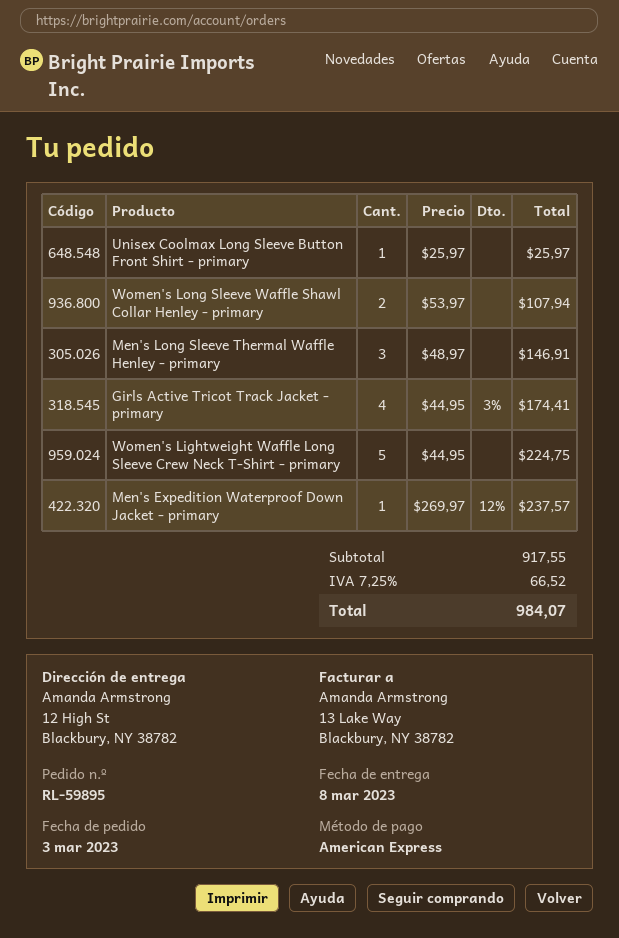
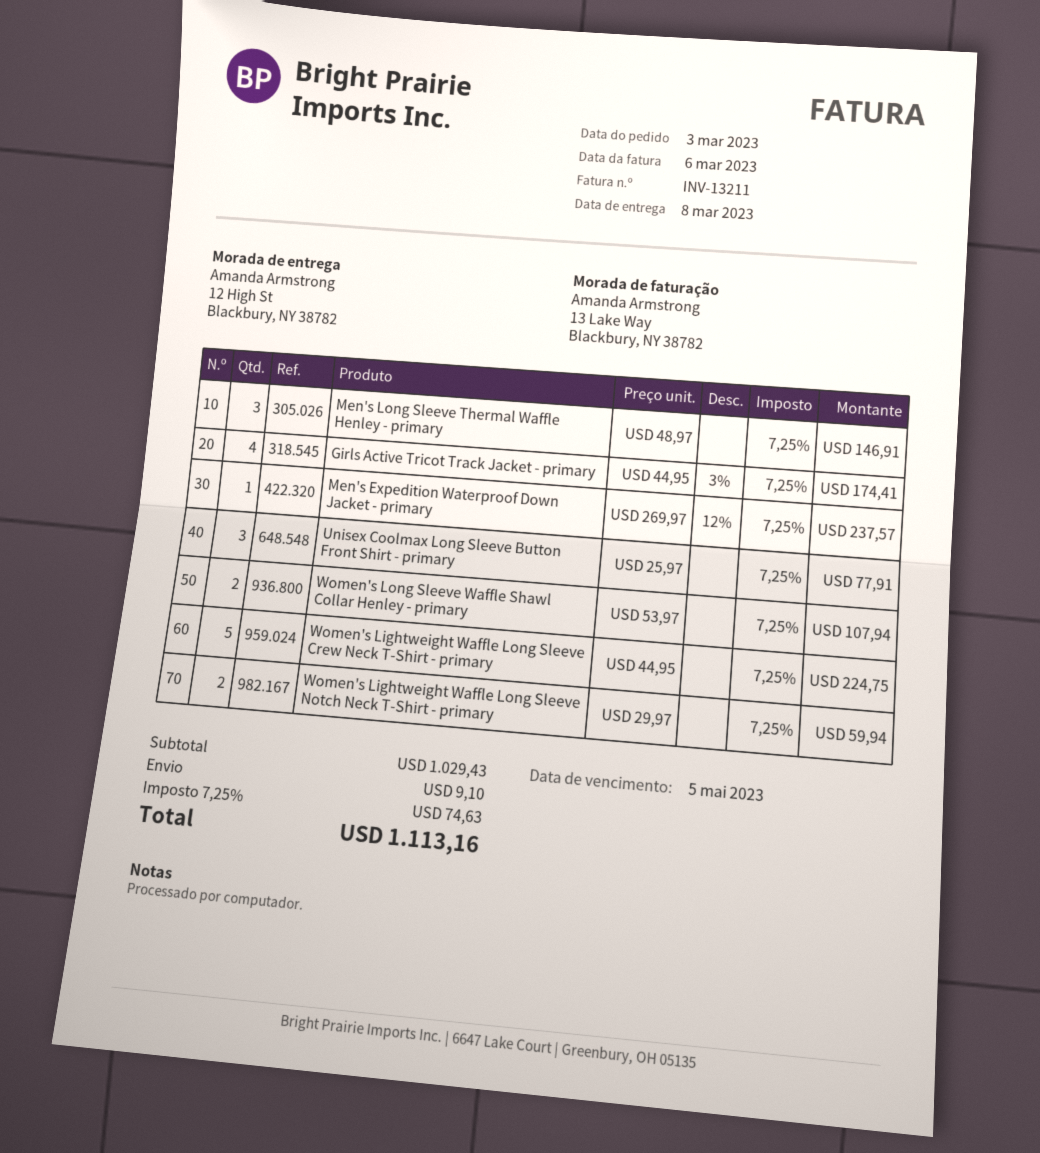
Unisex Coolmax Long Sleeve Button Front Shirt - primary: 1 x 25.97 = 25.97 -> 3 x 25.97 = 77.91
Women's Lightweight Waffle Long Sleeve Notch Neck T-Shirt - primary: none -> 2 x 29.97 = 59.94
subtotal: 917.55 -> 1029.43
shipping: none -> 9.10
tax: 7.25% = 66.52 -> 7.25% = 74.63
total: 984.07 -> 1113.16

